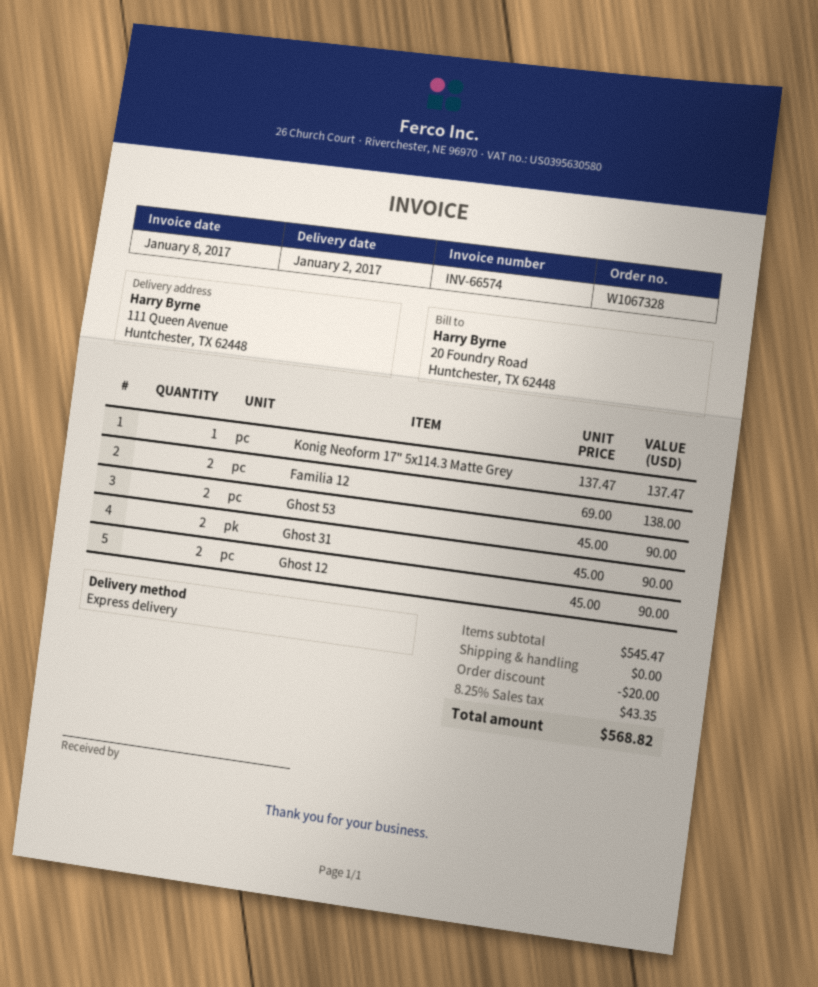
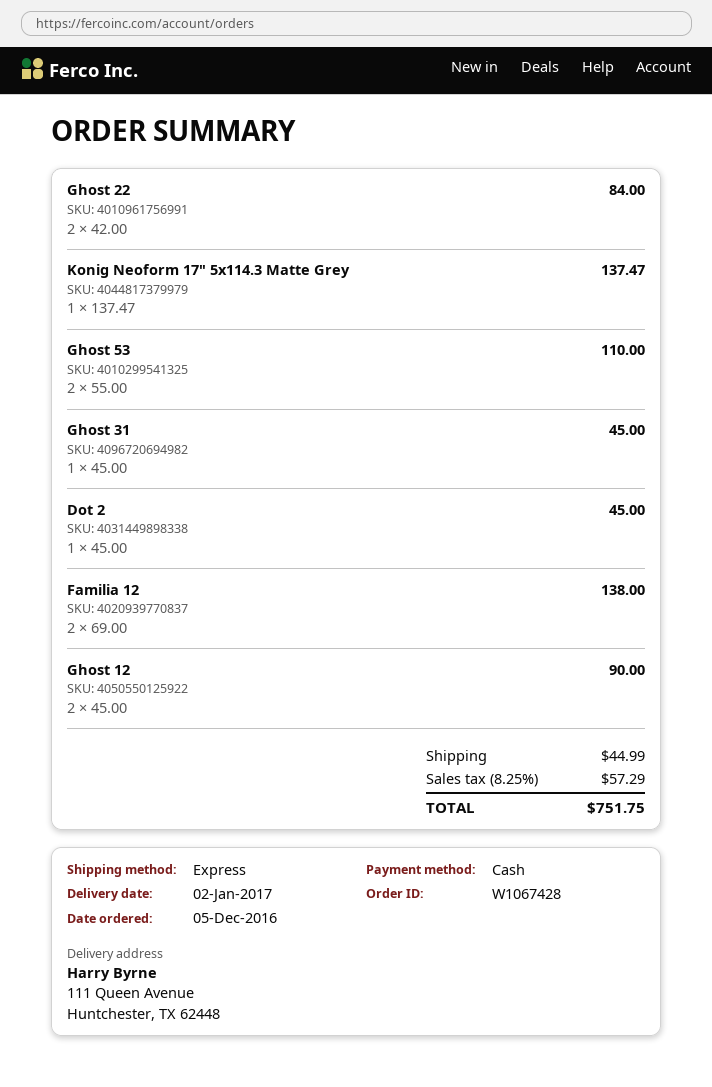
order number: W1067328 -> W1067428
Ghost 53: 2 x 45.00 = 90.00 -> 2 x 55.00 = 110.00
Ghost 31: 2 x 45.00 = 90.00 -> 1 x 45.00 = 45.00
Ghost 22: none -> 2 x 42.00 = 84.00
Dot 2: none -> 1 x 45.00 = 45.00
discount: 20.00 -> none
shipping: 0.00 -> 44.99
tax: 8.25% = 43.35 -> 8.25% = 57.29
total: 568.82 -> 751.75

